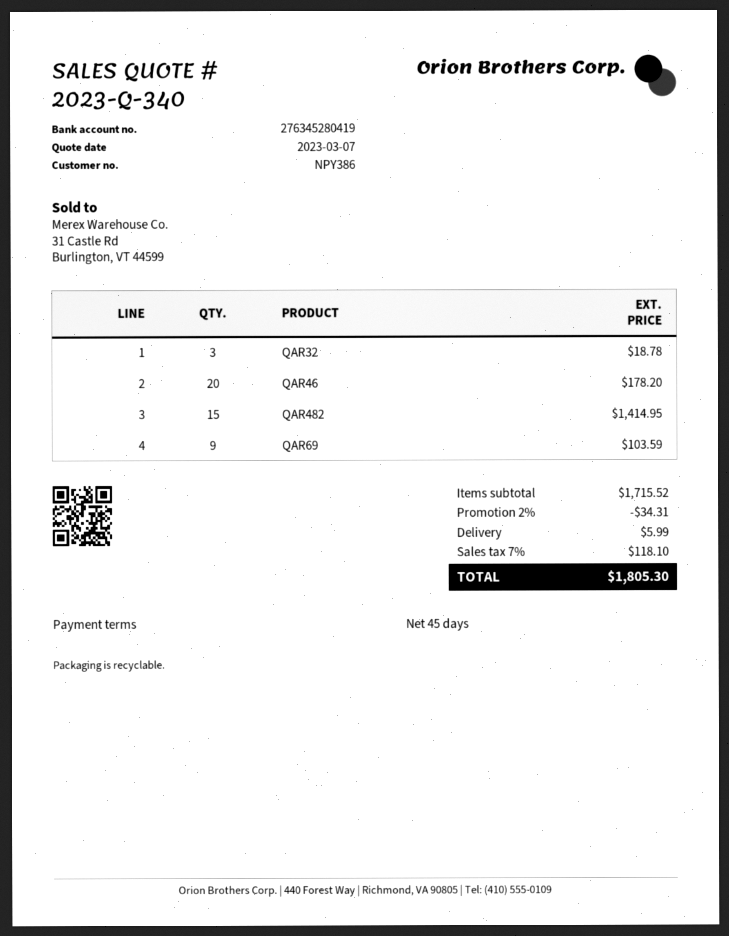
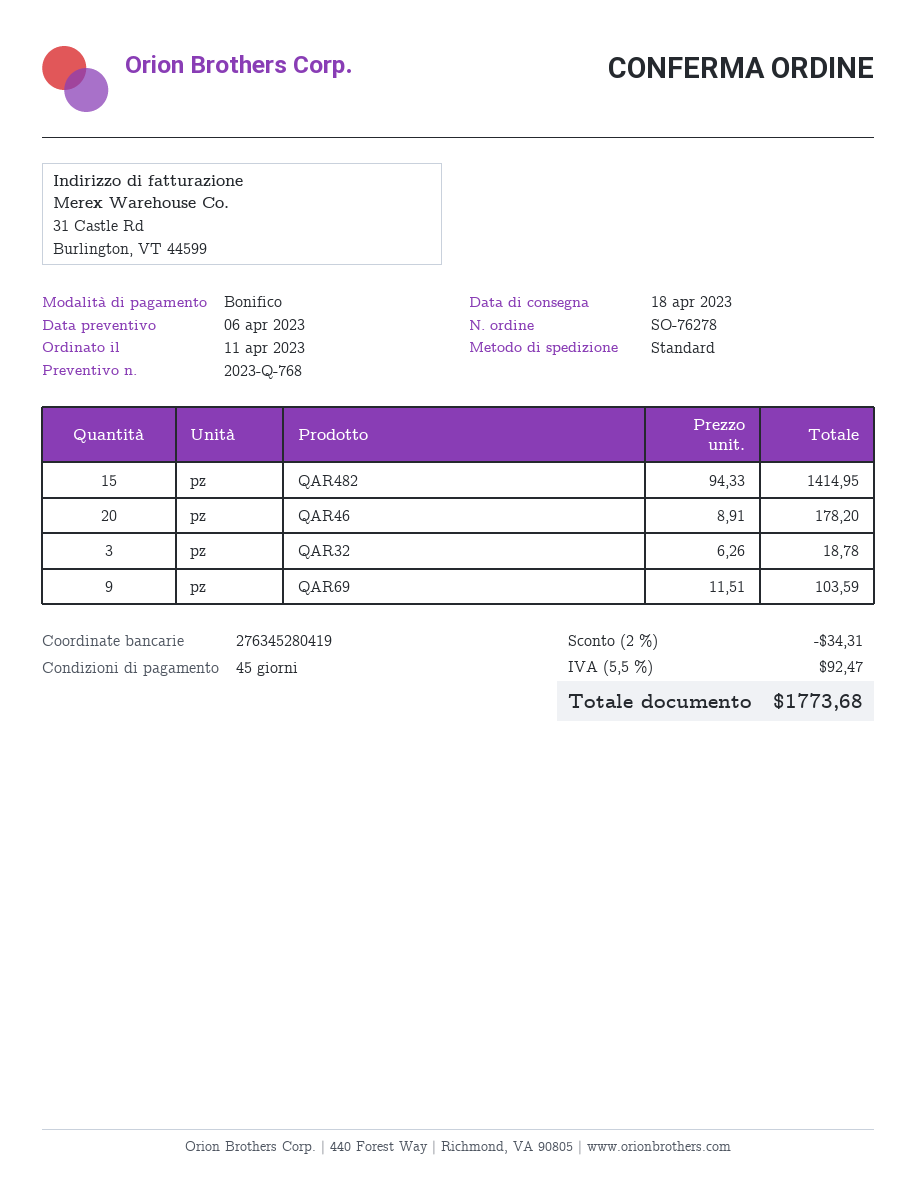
quote number: 2023-Q-340 -> 2023-Q-768
quote date: 2023-03-07 -> 2023-04-06
shipping: 5.99 -> none
tax: 7% = 118.10 -> 5.5% = 92.47
total: 1805.30 -> 1773.68

